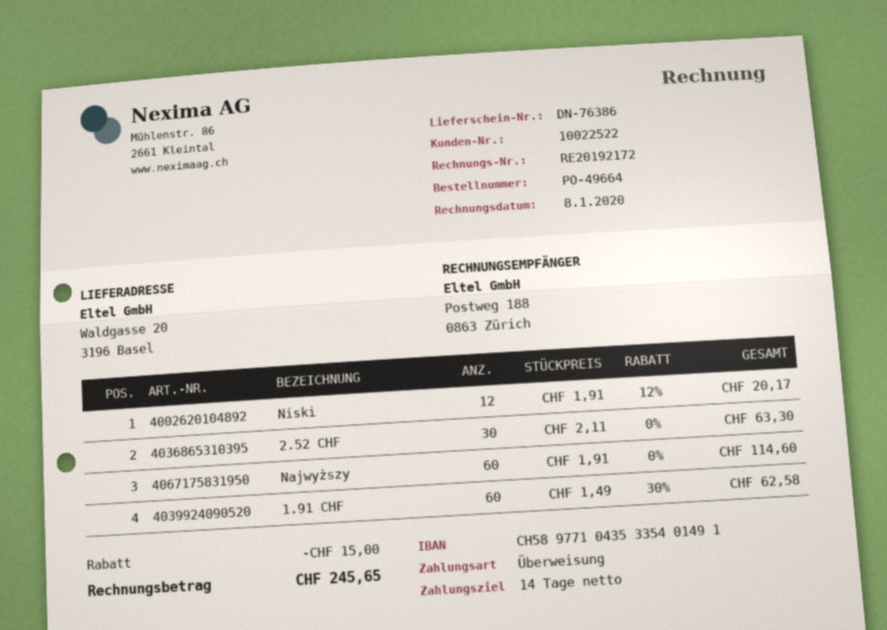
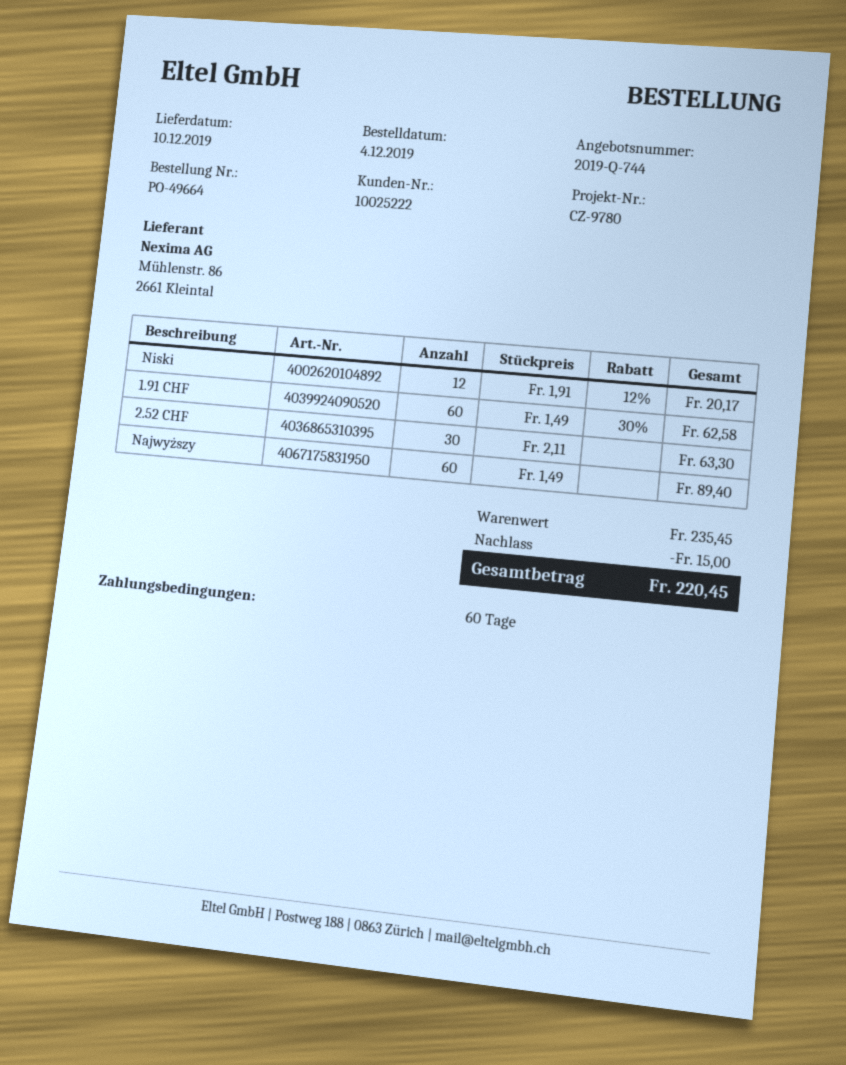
payment terms: 14 days -> 60 days
customer number: 10022522 -> 10025222
Najwyższy: 60 x 1.91 = 114.60 -> 60 x 1.49 = 89.40
total: 245.65 -> 220.45

